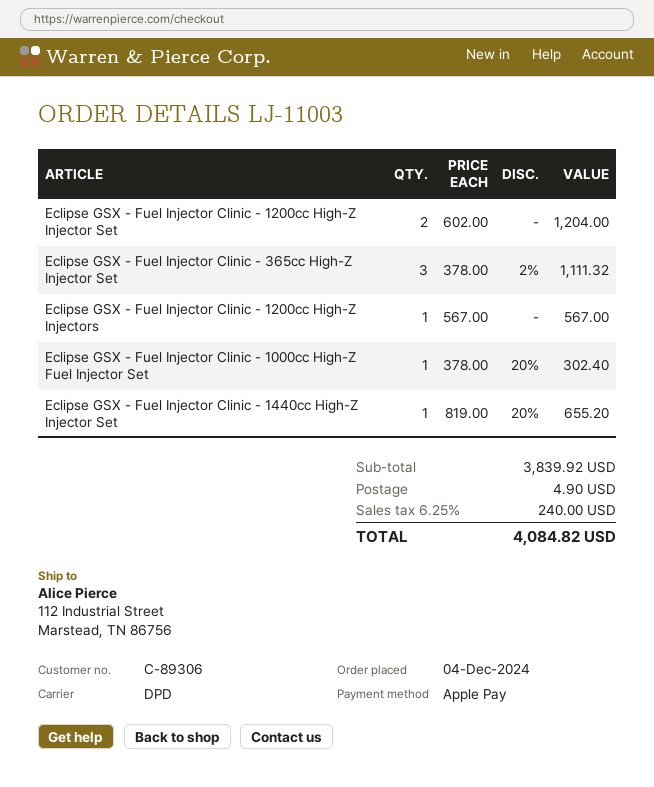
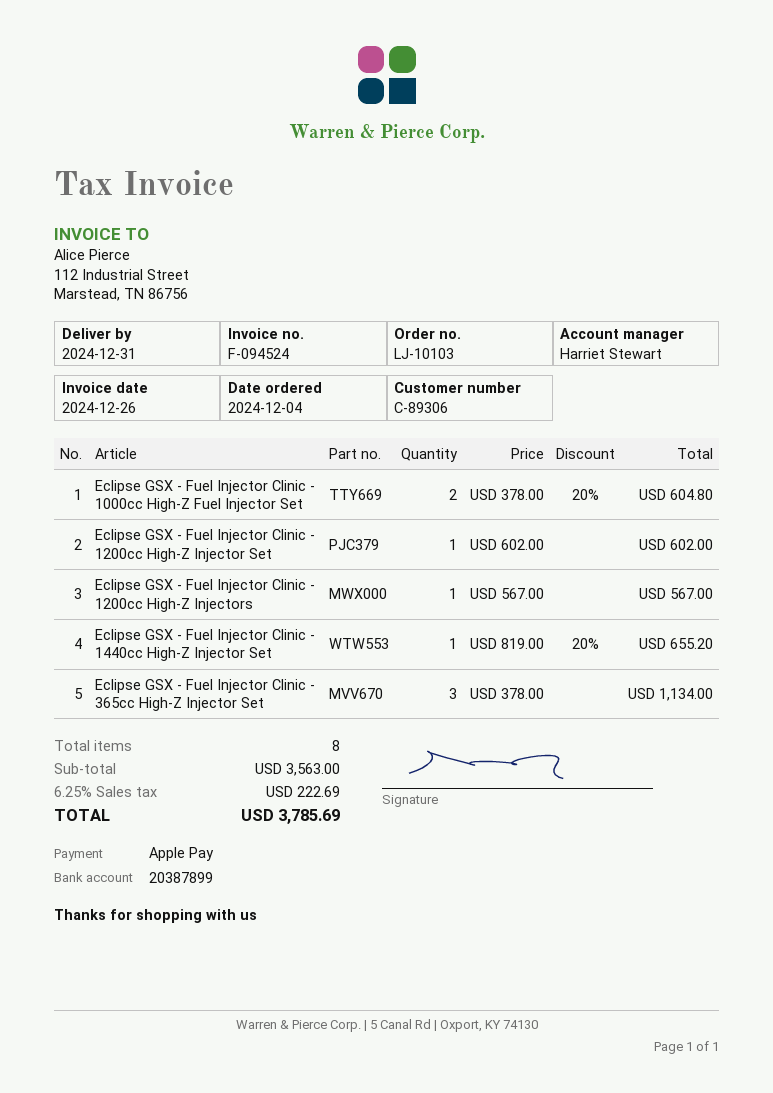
order number: LJ-11003 -> LJ-10103
Eclipse GSX - Fuel Injector Clinic - 1200cc High-Z Injector Set: 2 x 602.00 = 1204.00 -> 1 x 602.00 = 602.00
Eclipse GSX - Fuel Injector Clinic - 365cc High-Z Injector Set: 3 x 378.00 - 2% = 1111.32 -> 3 x 378.00 = 1134.00
Eclipse GSX - Fuel Injector Clinic - 1000cc High-Z Fuel Injector Set: 1 x 378.00 - 20% = 302.40 -> 2 x 378.00 - 20% = 604.80
subtotal: 3839.92 -> 3563.00
shipping: 4.90 -> none
tax: 6.25% = 240.00 -> 6.25% = 222.69
total: 4084.82 -> 3785.69

